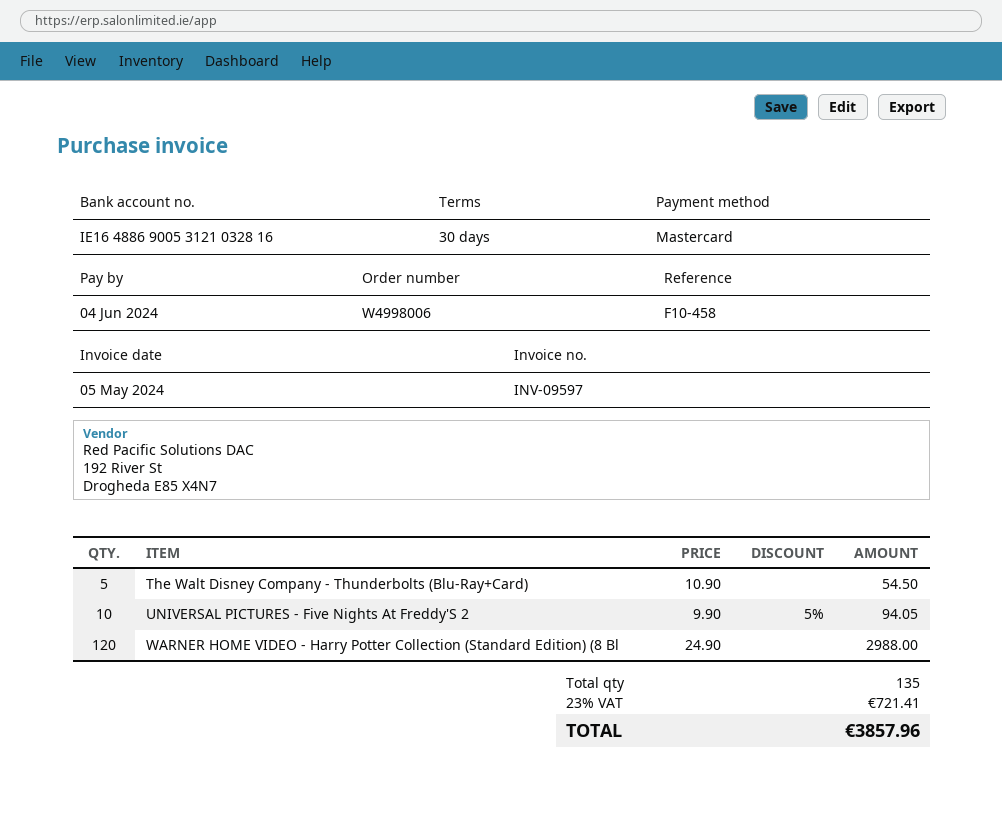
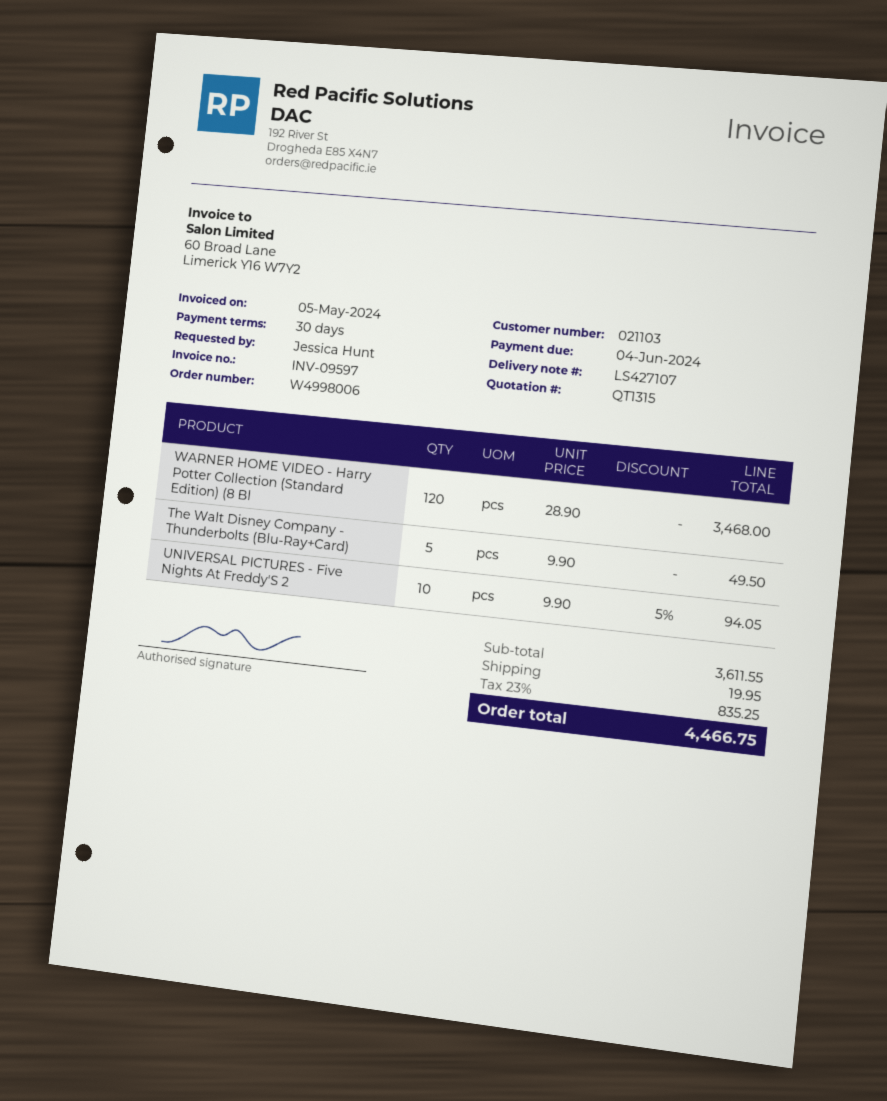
The Walt Disney Company - Thunderbolts (Blu-Ray+Card): 5 x 10.90 = 54.50 -> 5 x 9.90 = 49.50
WARNER HOME VIDEO - Harry Potter Collection (Standard Edition) (8 Bl: 120 x 24.90 = 2988.00 -> 120 x 28.90 = 3468.00
shipping: none -> 19.95
tax: 23% = 721.41 -> 23% = 835.25
total: 3857.96 -> 4466.75

